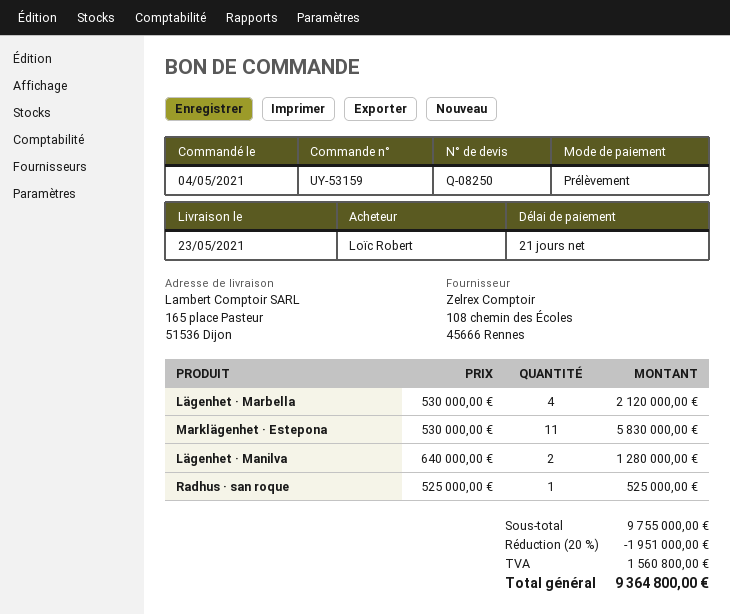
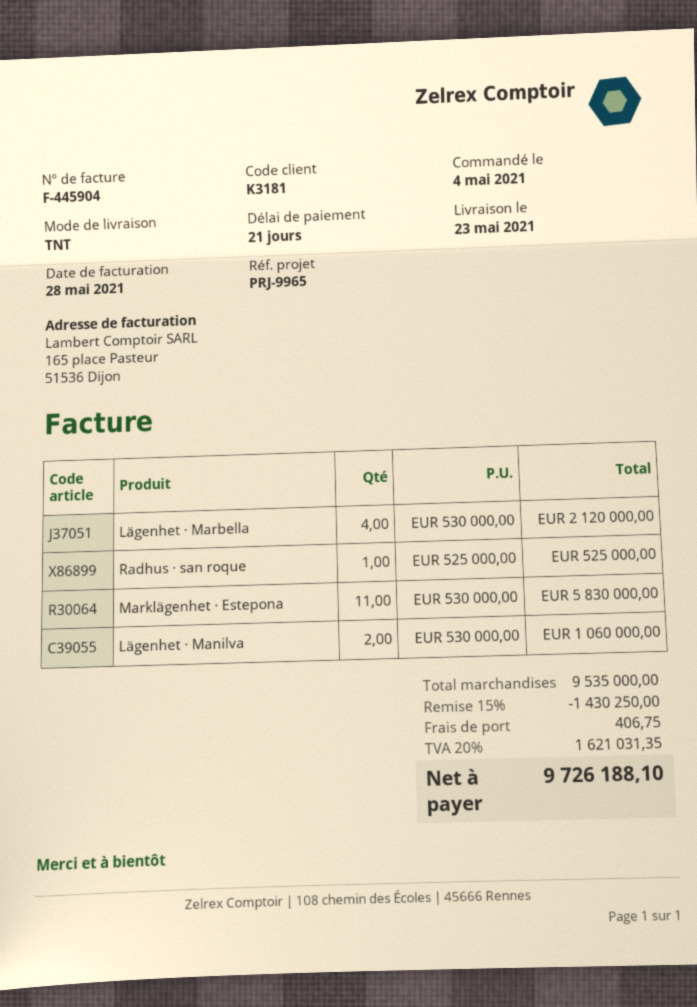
Lägenhet · Manilva: 2 x 640000.00 = 1280000.00 -> 2 x 530000.00 = 1060000.00
subtotal: 9755000.00 -> 9535000.00
discount: 20% = 1951000.00 -> 15% = 1430250.00
shipping: none -> 406.75
tax: 1560800.00 -> 1621031.35
total: 9364800.00 -> 9726188.10

